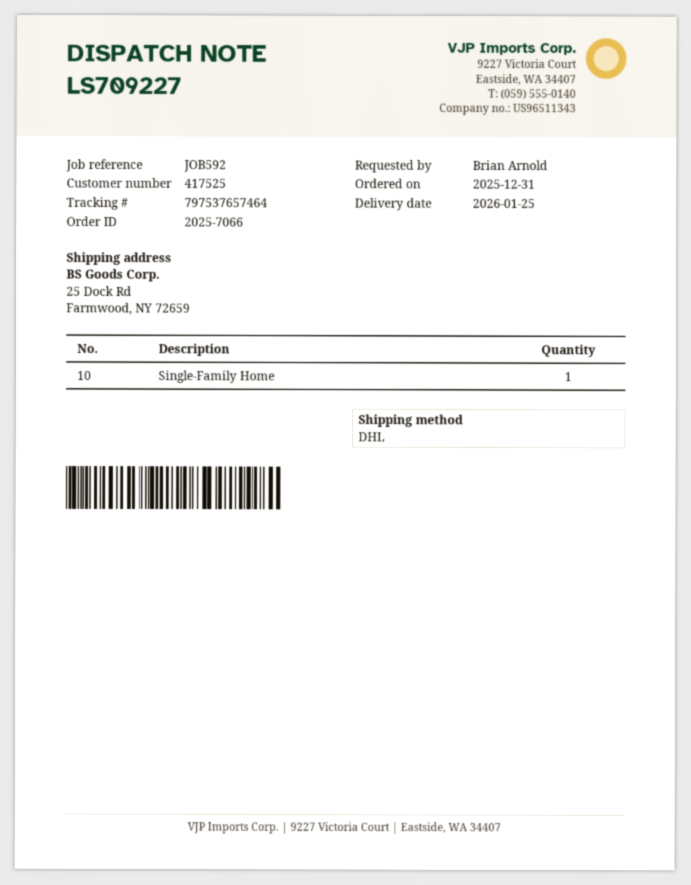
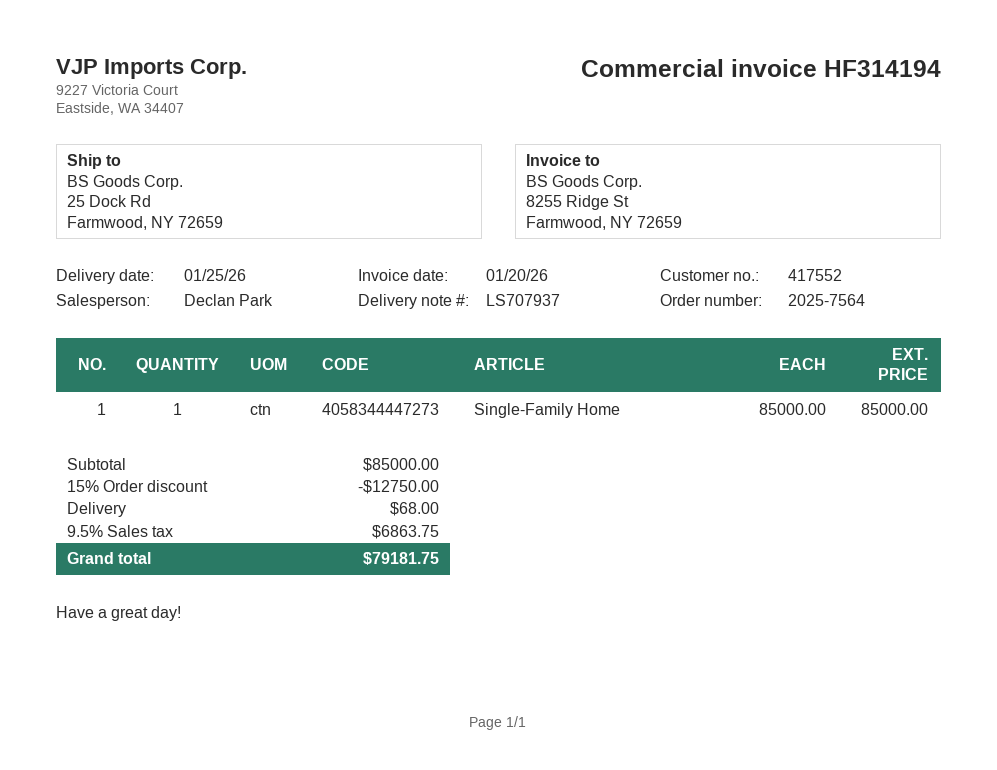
order number: 2025-7066 -> 2025-7564
delivery note number: LS709227 -> LS707937
customer number: 417525 -> 417552

